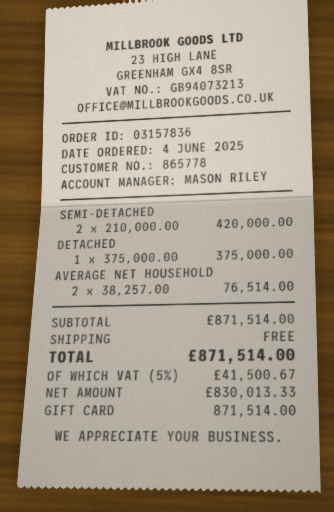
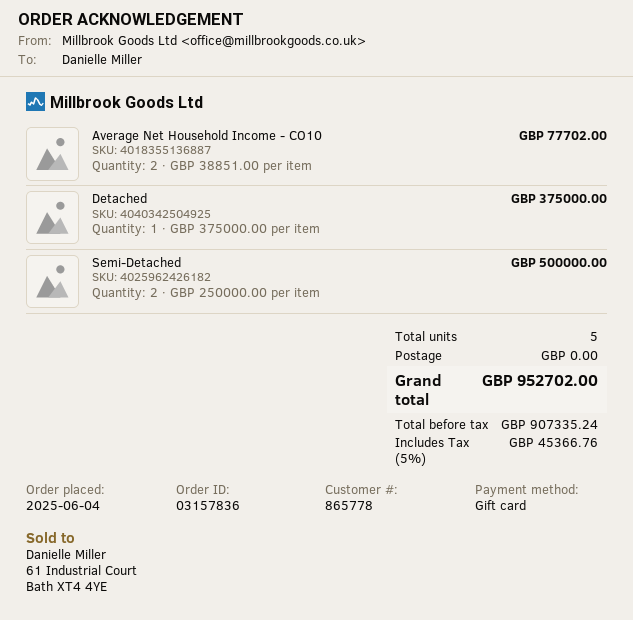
SEMI-DETACHED: 2 x 210000.00 = 420000.00 -> 2 x 250000.00 = 500000.00
AVERAGE NET HOUSEHOLD: 2 x 38257.00 = 76514.00 -> 2 x 38851.00 = 77702.00
net: 830013.33 -> 907335.24
tax: 5% = 41500.67 -> 5% = 45366.76
total: 871514.00 -> 952702.00

